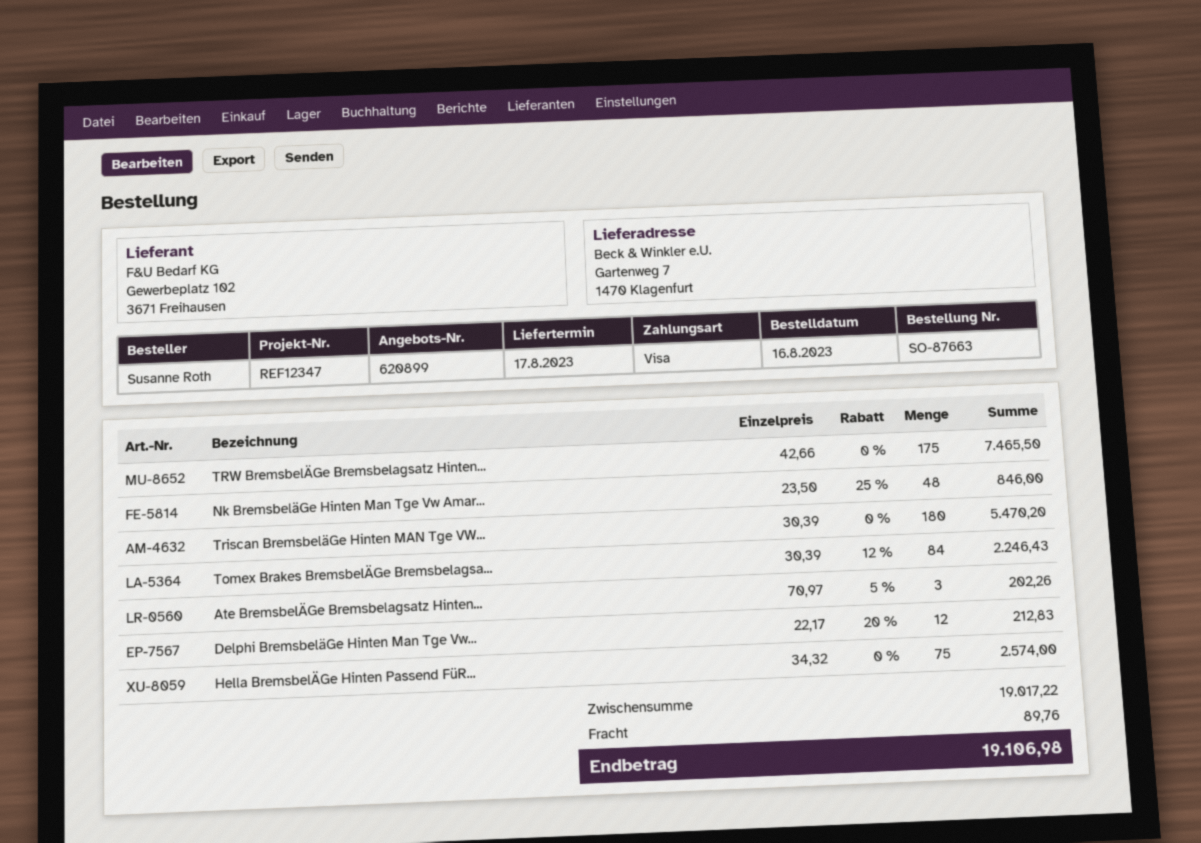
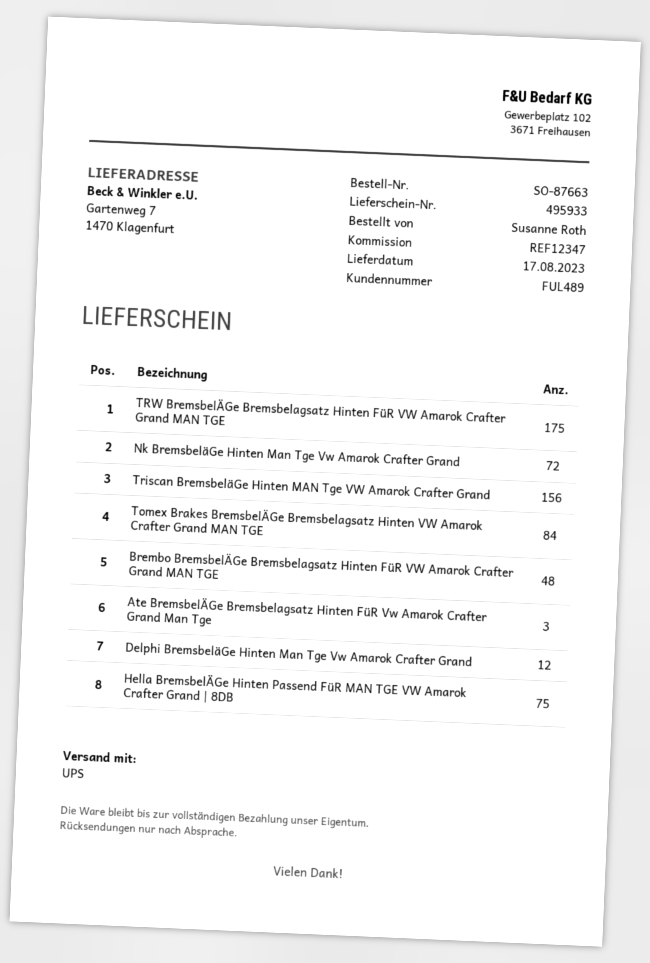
Nk BremsbeläGe Hinten Man Tge Vw Amar...: 48 -> 72
Triscan BremsbeläGe Hinten MAN Tge VW...: 180 -> 156
Brembo BremsbelÄGe Bremsbelagsatz Hinten FüR VW Amarok Crafter Grand MAN TGE: none -> 48

